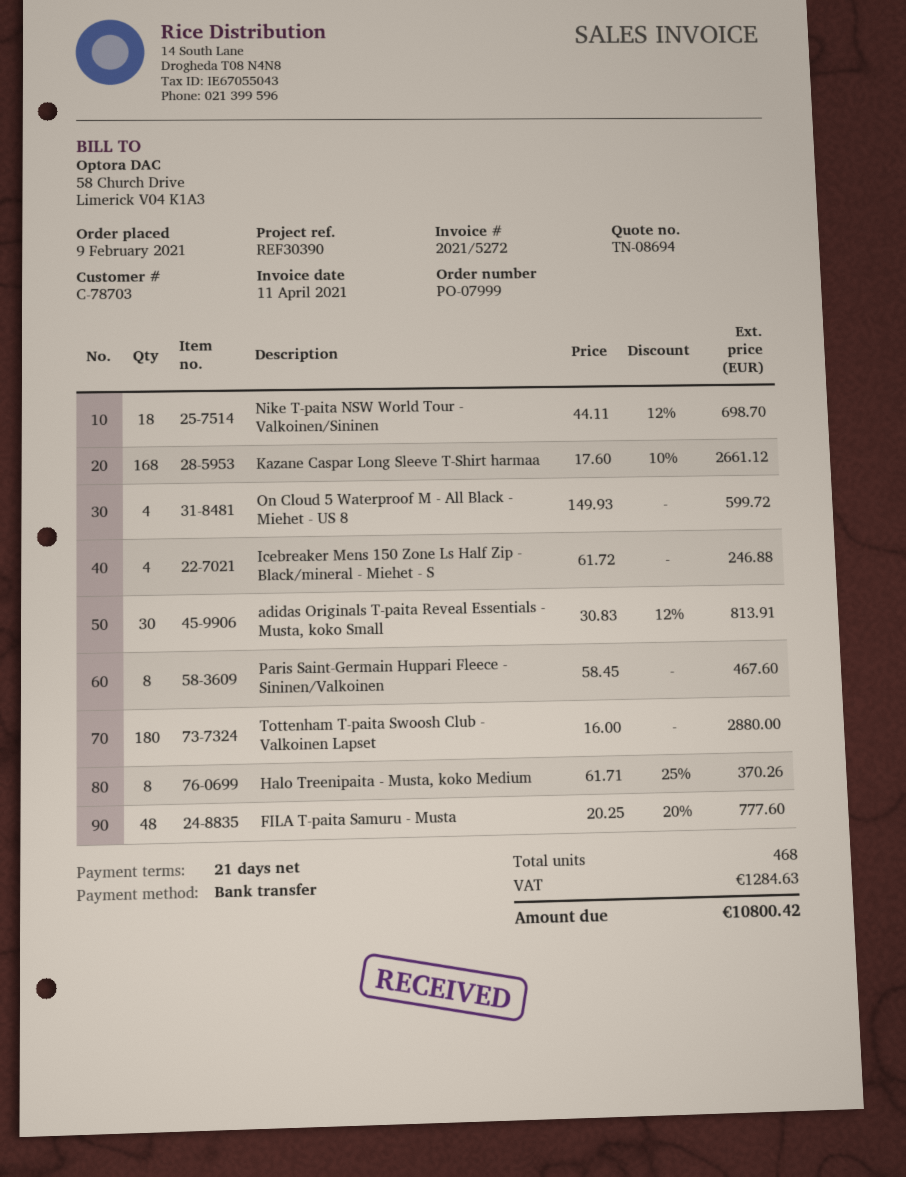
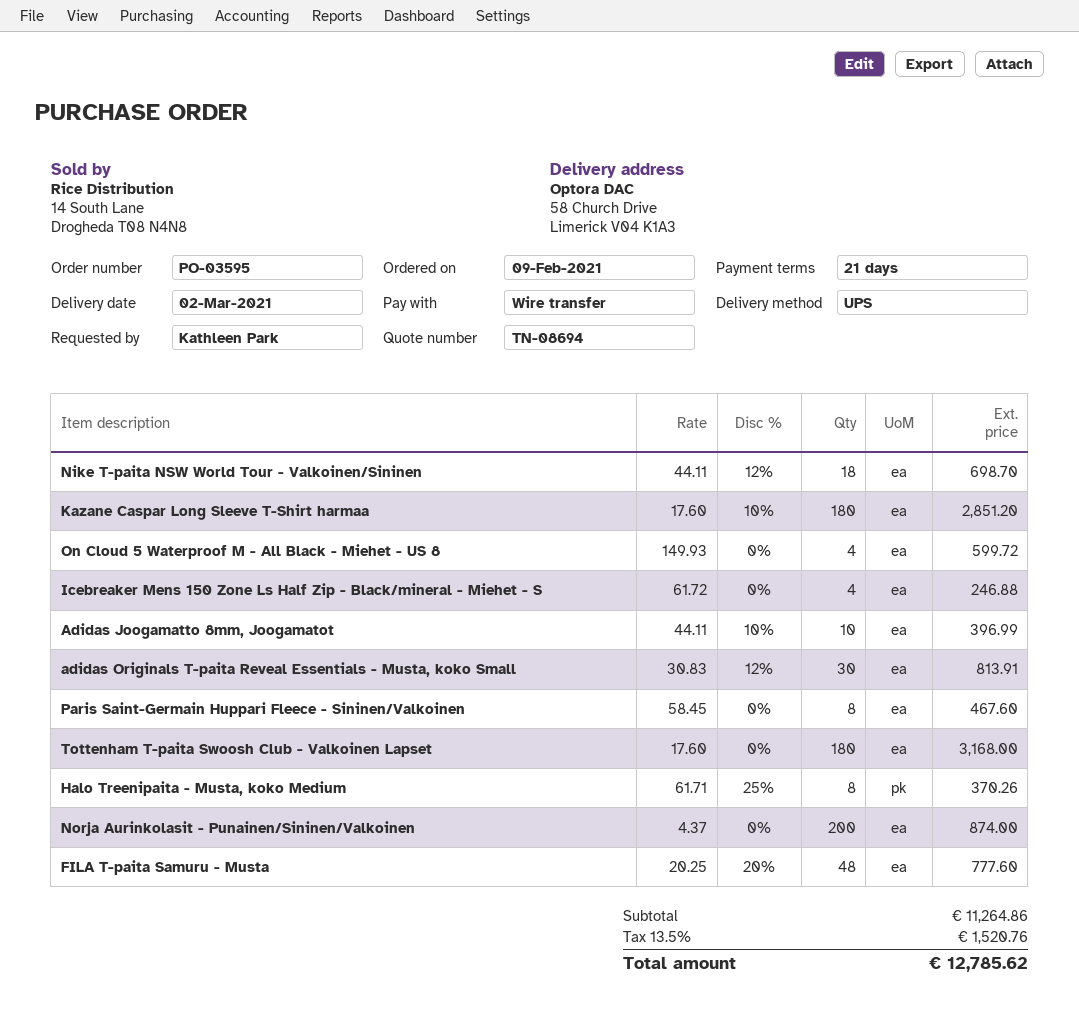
order number: PO-07999 -> PO-03595
Kazane Caspar Long Sleeve T-Shirt harmaa: 168 x 17.60 - 10% = 2661.12 -> 180 x 17.60 - 10% = 2851.20
Tottenham T-paita Swoosh Club - Valkoinen Lapset: 180 x 16.00 = 2880.00 -> 180 x 17.60 = 3168.00
Adidas Joogamatto 8mm, Joogamatot: none -> 10 x 44.11 - 10% = 396.99
Norja Aurinkolasit - Punainen/Sininen/Valkoinen: none -> 200 x 4.37 = 874.00
tax: 1284.63 -> 1520.76
total: 10800.42 -> 12785.62

